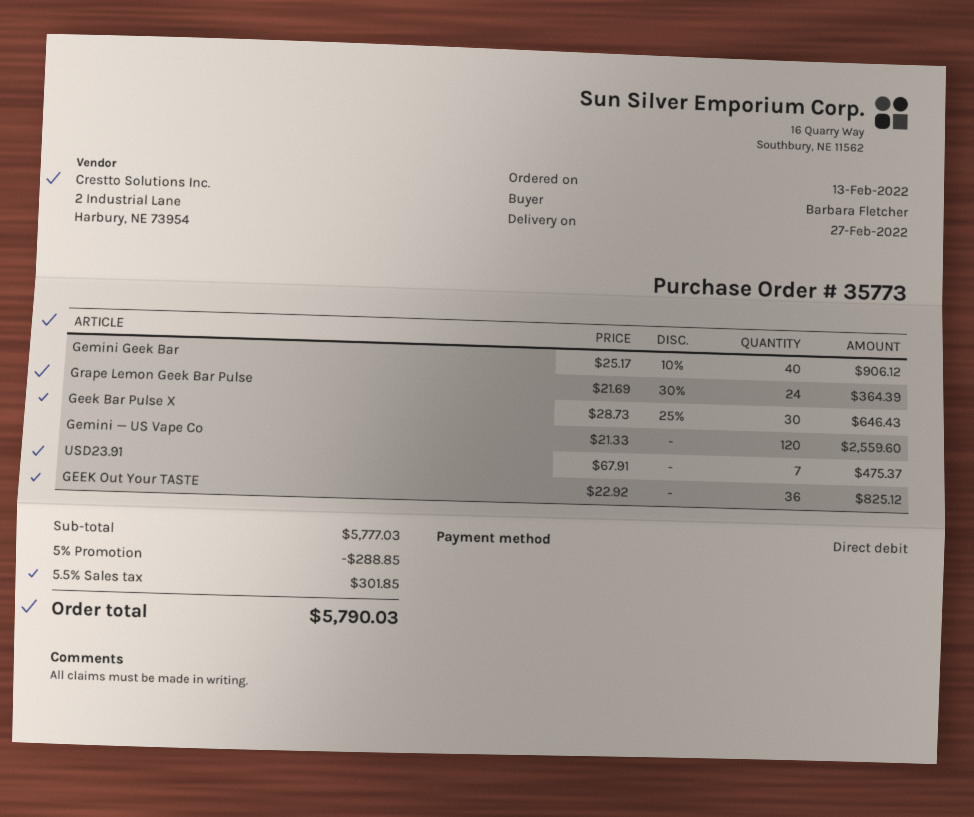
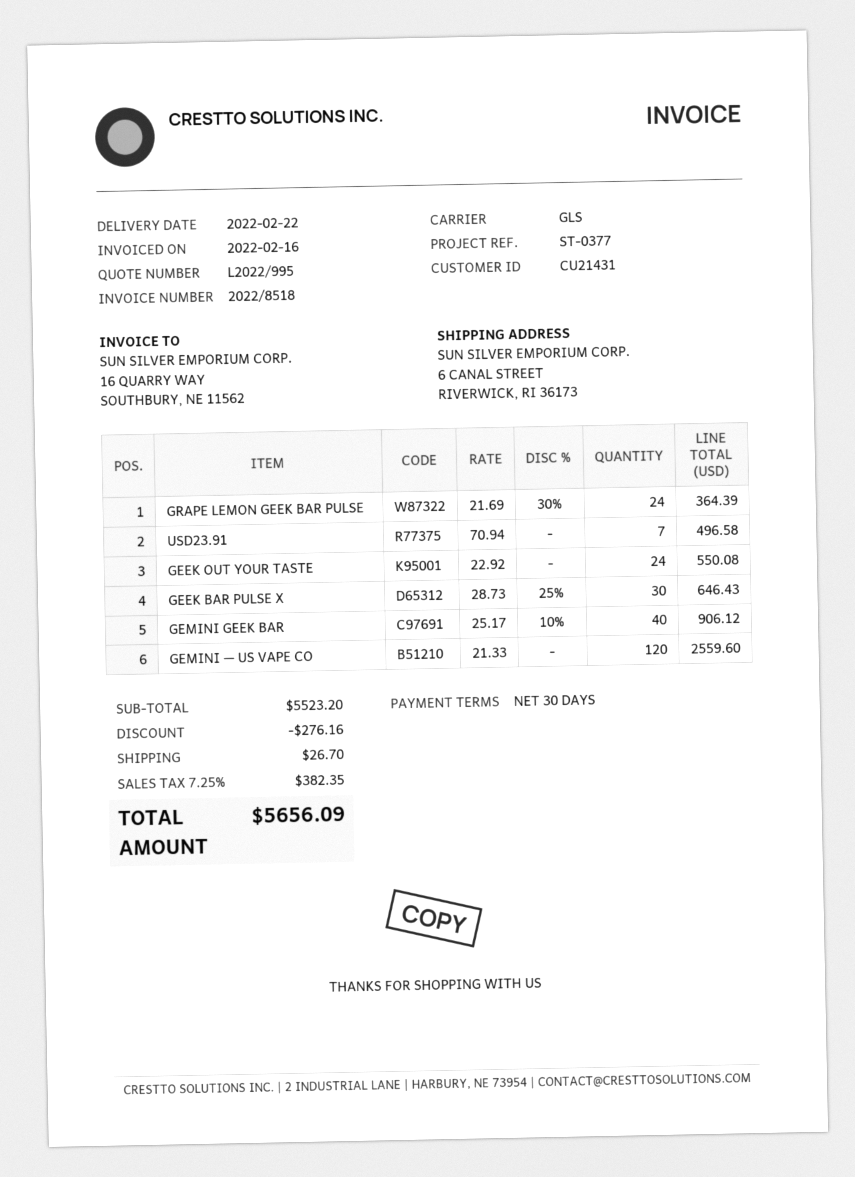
delivery date: 2022-02-27 -> 2022-02-22
USD23.91: 7 x 67.91 = 475.37 -> 7 x 70.94 = 496.58
GEEK Out Your TASTE: 36 x 22.92 = 825.12 -> 24 x 22.92 = 550.08
subtotal: 5777.03 -> 5523.20
discount: 288.85 -> 276.16
shipping: none -> 26.70
tax: 5.5% = 301.85 -> 7.25% = 382.35
total: 5790.03 -> 5656.09

